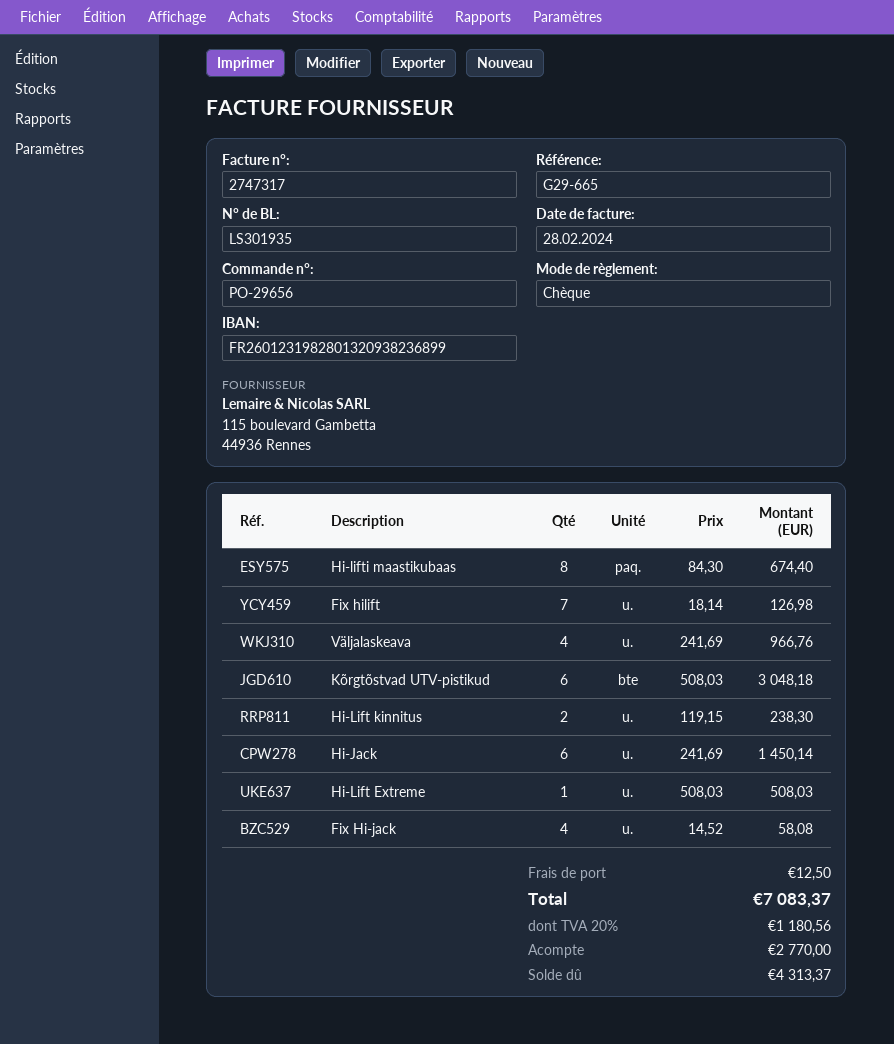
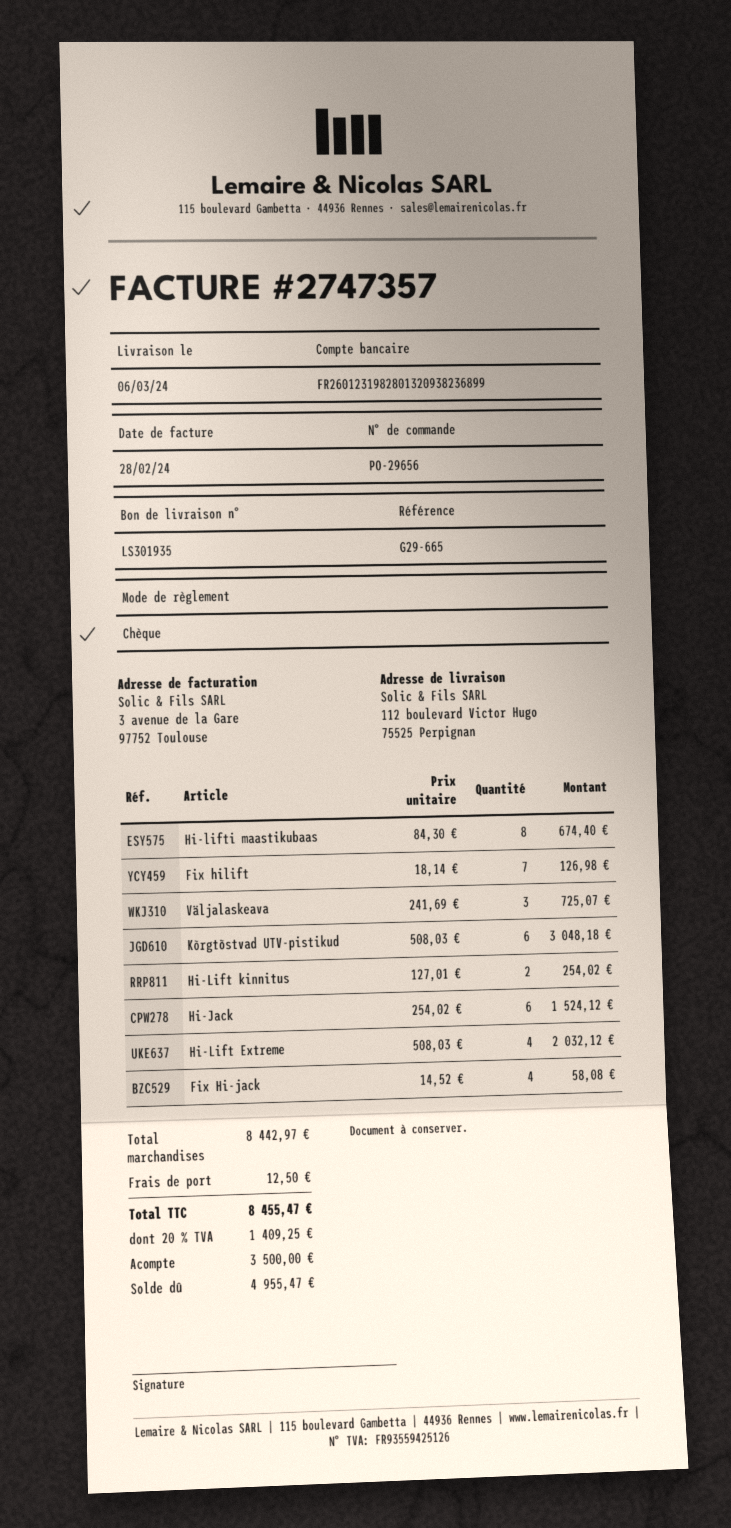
invoice number: 2747317 -> 2747357
Väljalaskeava: 4 x 241.69 = 966.76 -> 3 x 241.69 = 725.07
Hi-Lift kinnitus: 2 x 119.15 = 238.30 -> 2 x 127.01 = 254.02
Hi-Jack: 6 x 241.69 = 1450.14 -> 6 x 254.02 = 1524.12
Hi-Lift Extreme: 1 x 508.03 = 508.03 -> 4 x 508.03 = 2032.12
tax: 20% = 1180.56 -> 20% = 1409.25
total: 7083.37 -> 8455.47
deposit: 2770.00 -> 3500.00
balance: 4313.37 -> 4955.47

